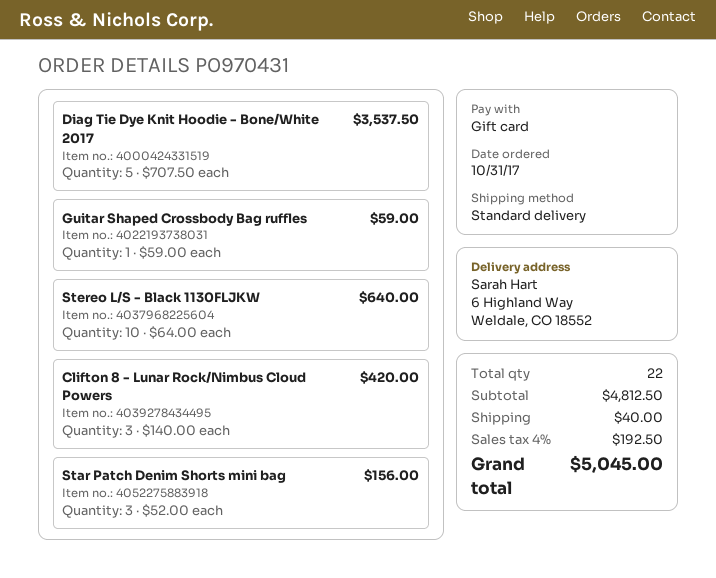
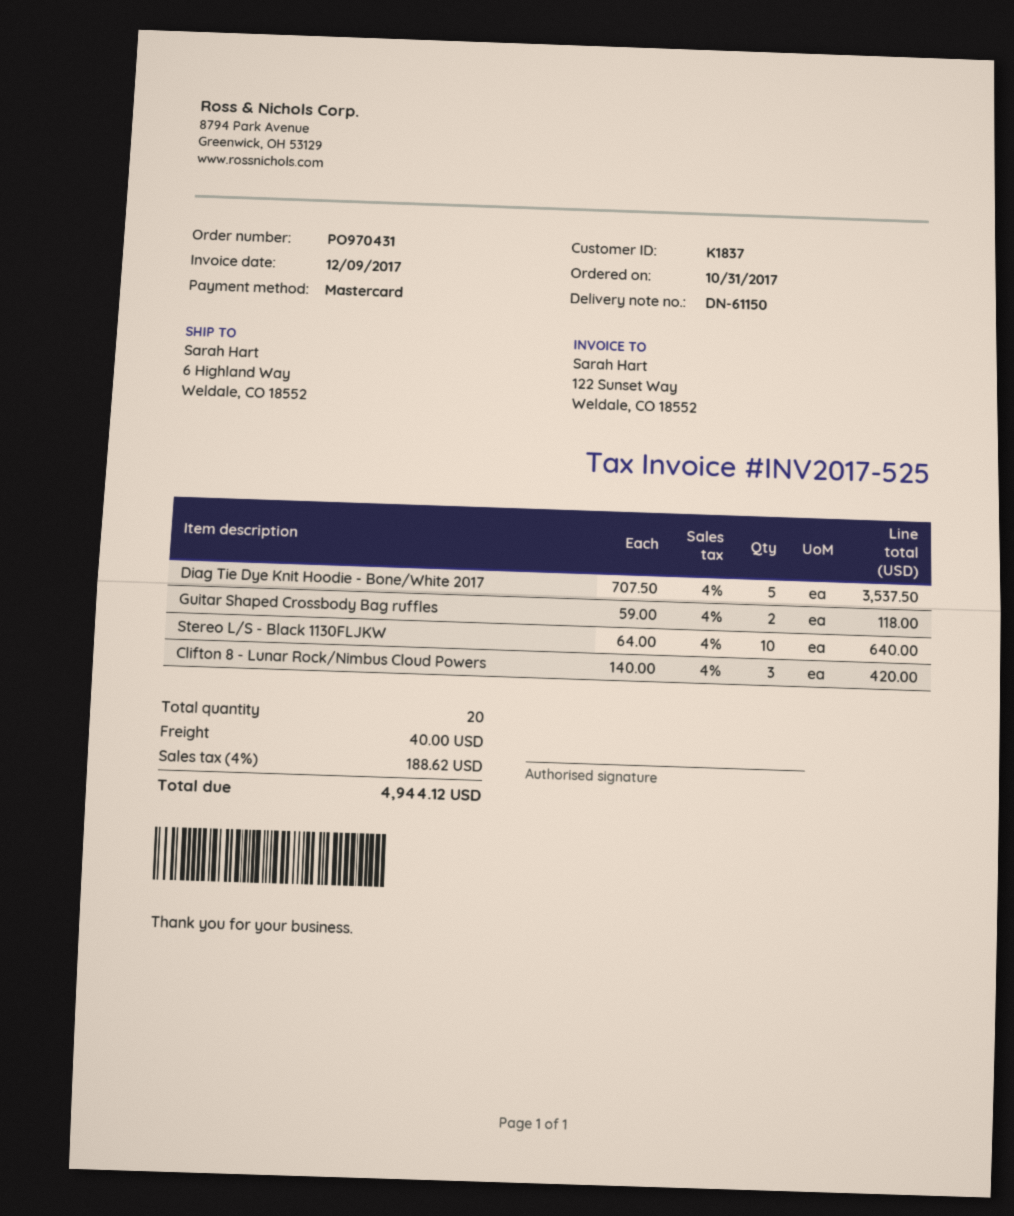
payment method: gift card -> Mastercard
Guitar Shaped Crossbody Bag ruffles: 1 x 59.00 = 59.00 -> 2 x 59.00 = 118.00
Star Patch Denim Shorts mini bag: 3 x 52.00 = 156.00 -> none
total quantity: 22 -> 20
tax: 4% = 192.50 -> 4% = 188.62
total: 5045.00 -> 4944.12

